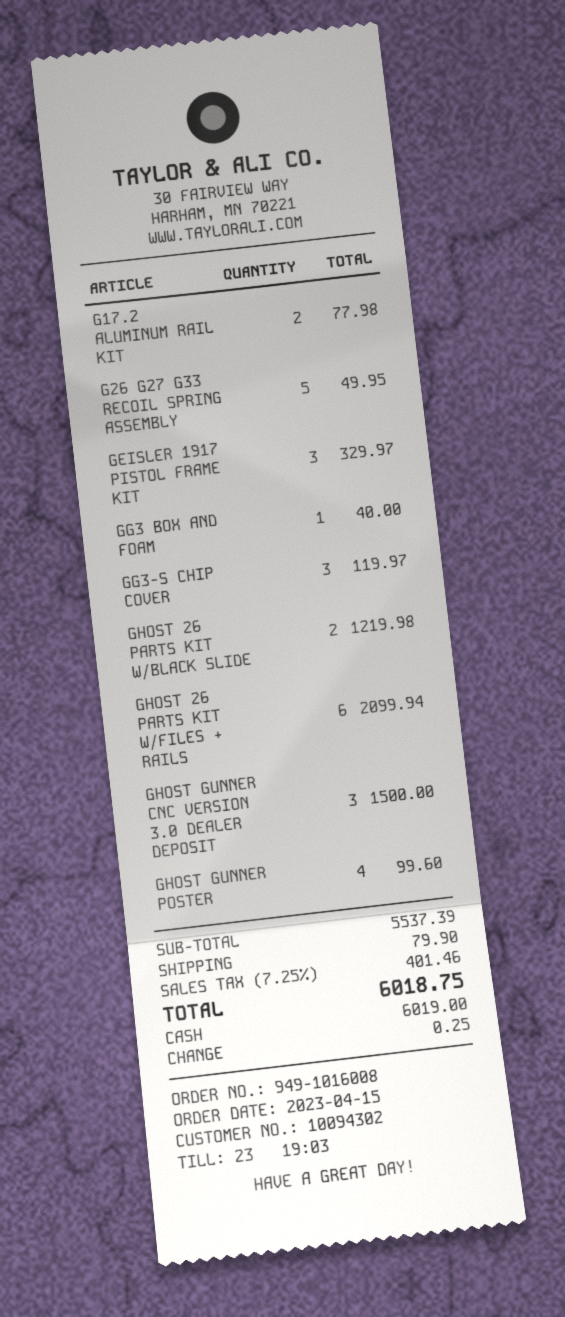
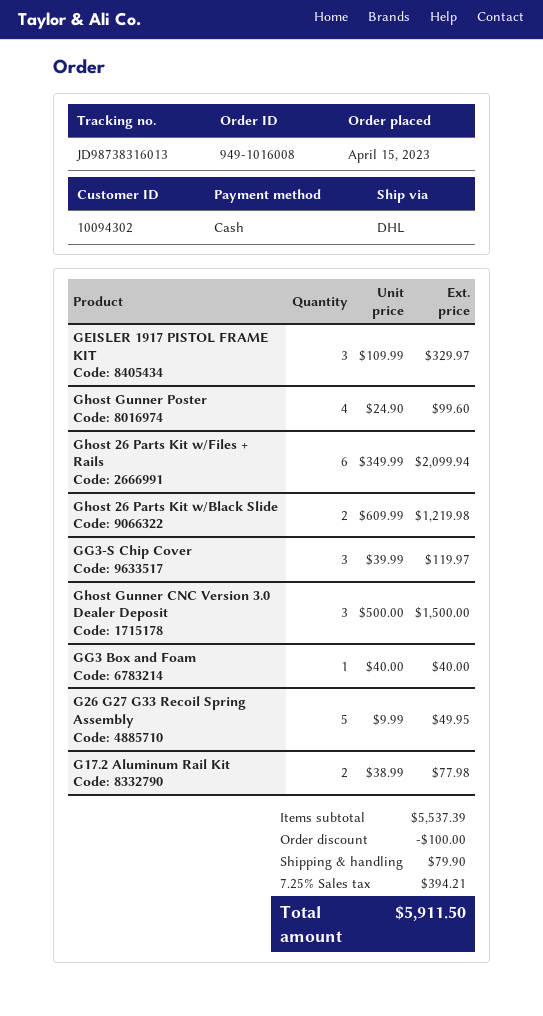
discount: none -> 100.00
tax: 7.25% = 401.46 -> 7.25% = 394.21
total: 6018.75 -> 5911.50

